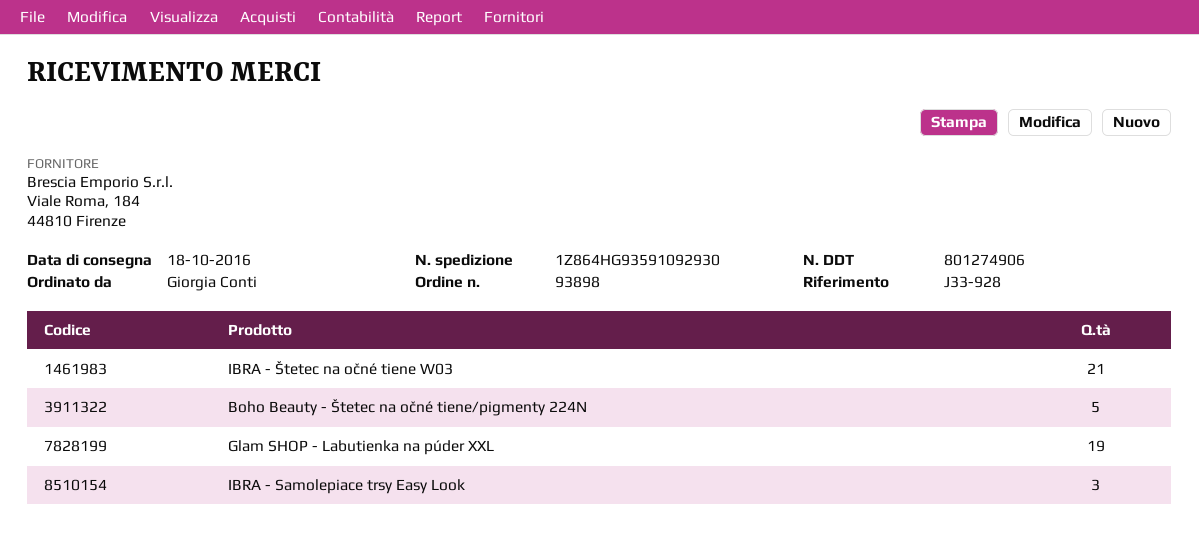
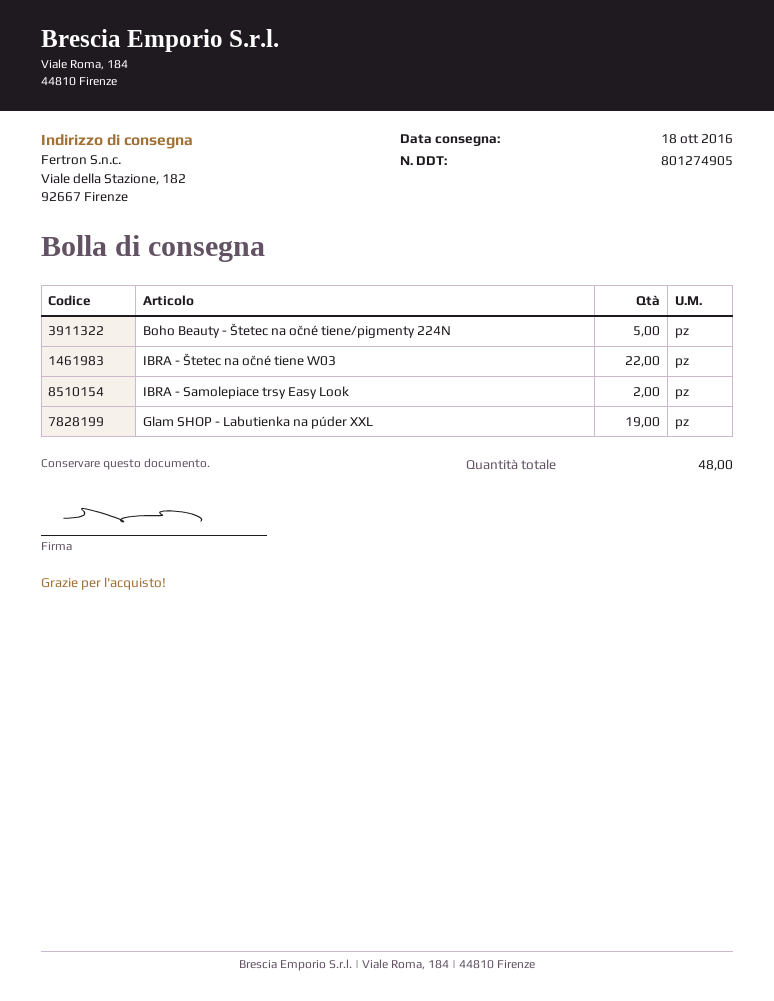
delivery note number: 801274906 -> 801274905
IBRA - Štetec na očné tiene W03: 21 -> 22
IBRA - Samolepiace trsy Easy Look: 3 -> 2

